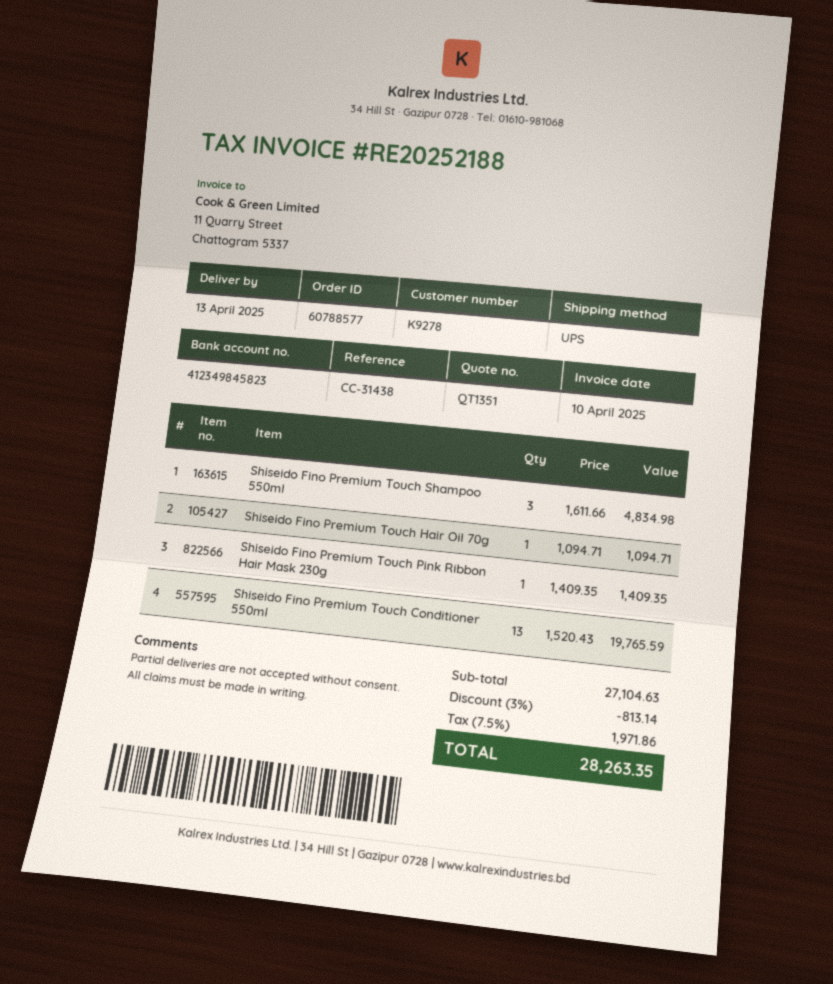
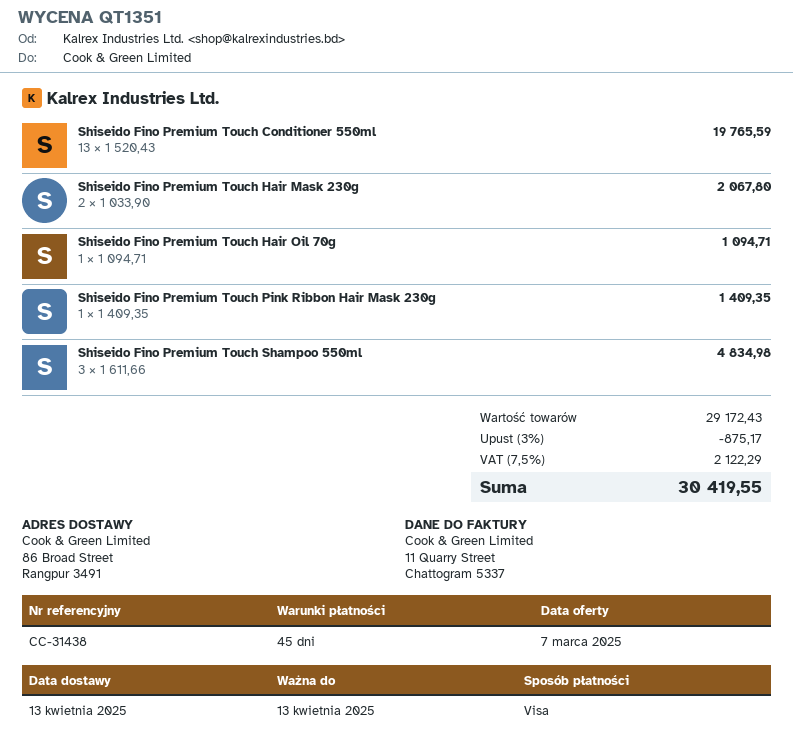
Shiseido Fino Premium Touch Hair Mask 230g: none -> 2 x 1033.90 = 2067.80
subtotal: 27104.63 -> 29172.43
discount: 3% = 813.14 -> 3% = 875.17
tax: 7.5% = 1971.86 -> 7.5% = 2122.29
total: 28263.35 -> 30419.55

